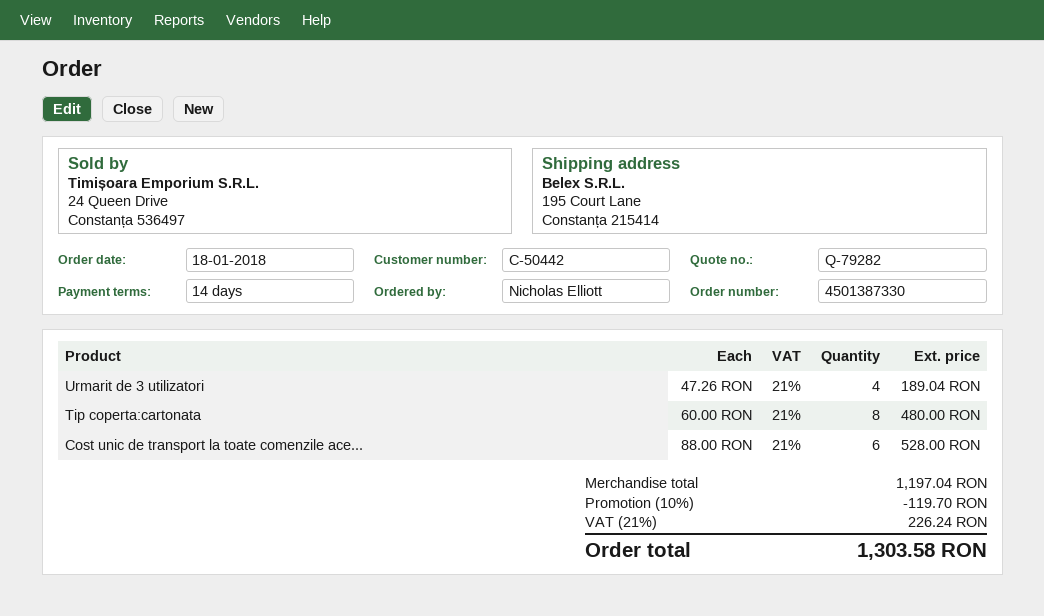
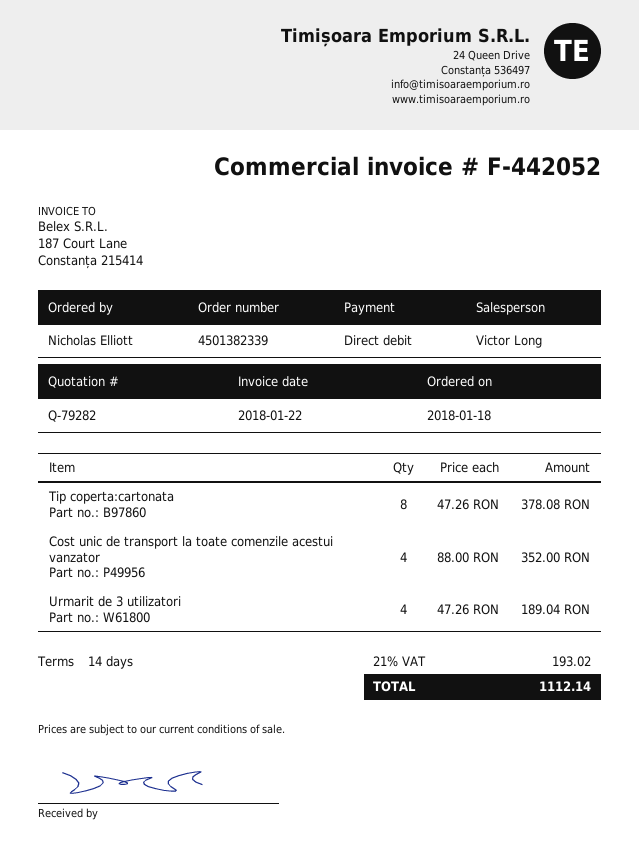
order number: 4501387330 -> 4501382339
Tip coperta:cartonata: 8 x 60.00 = 480.00 -> 8 x 47.26 = 378.08
Cost unic de transport la toate comenzile ace...: 6 x 88.00 = 528.00 -> 4 x 88.00 = 352.00
discount: 10% = 119.70 -> none
tax: 21% = 226.24 -> 21% = 193.02
total: 1303.58 -> 1112.14

